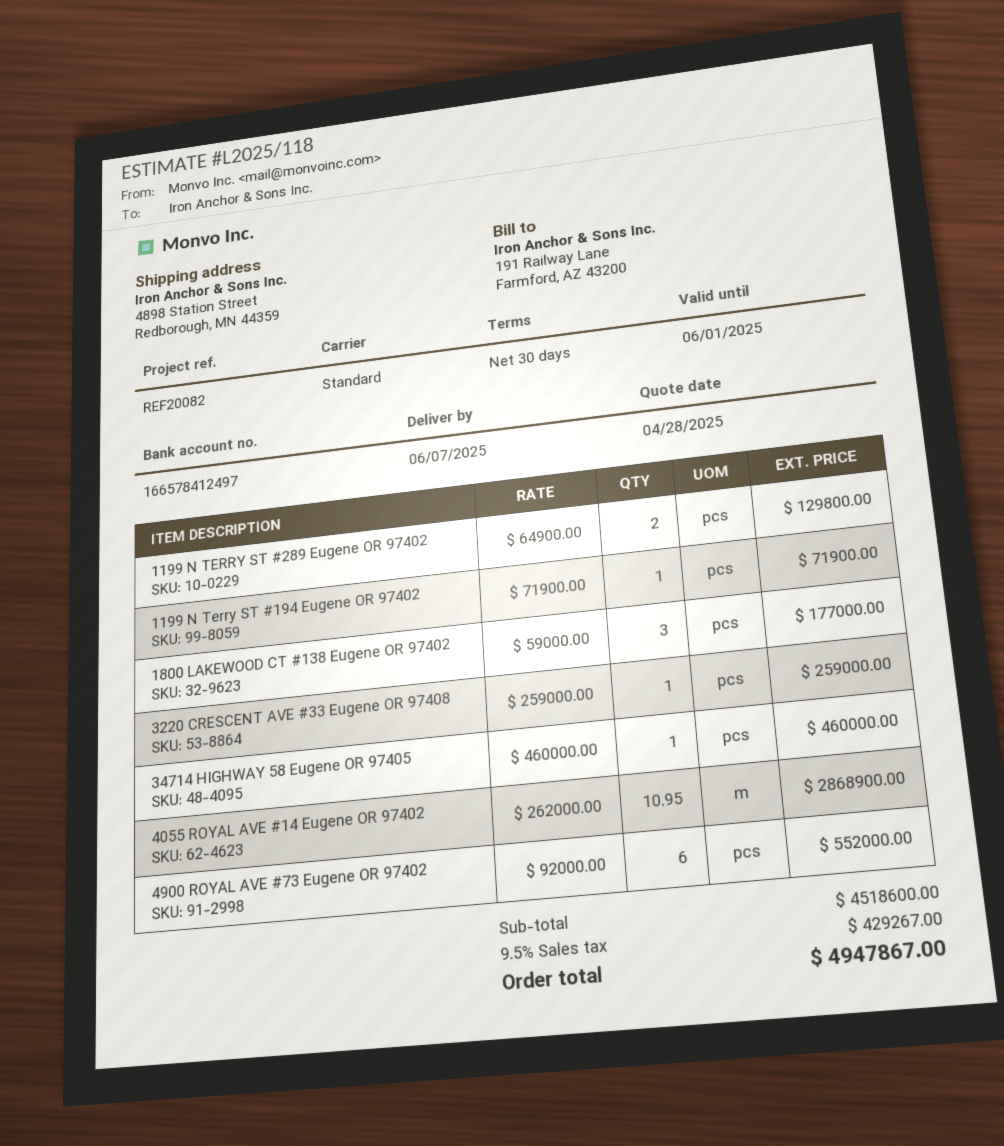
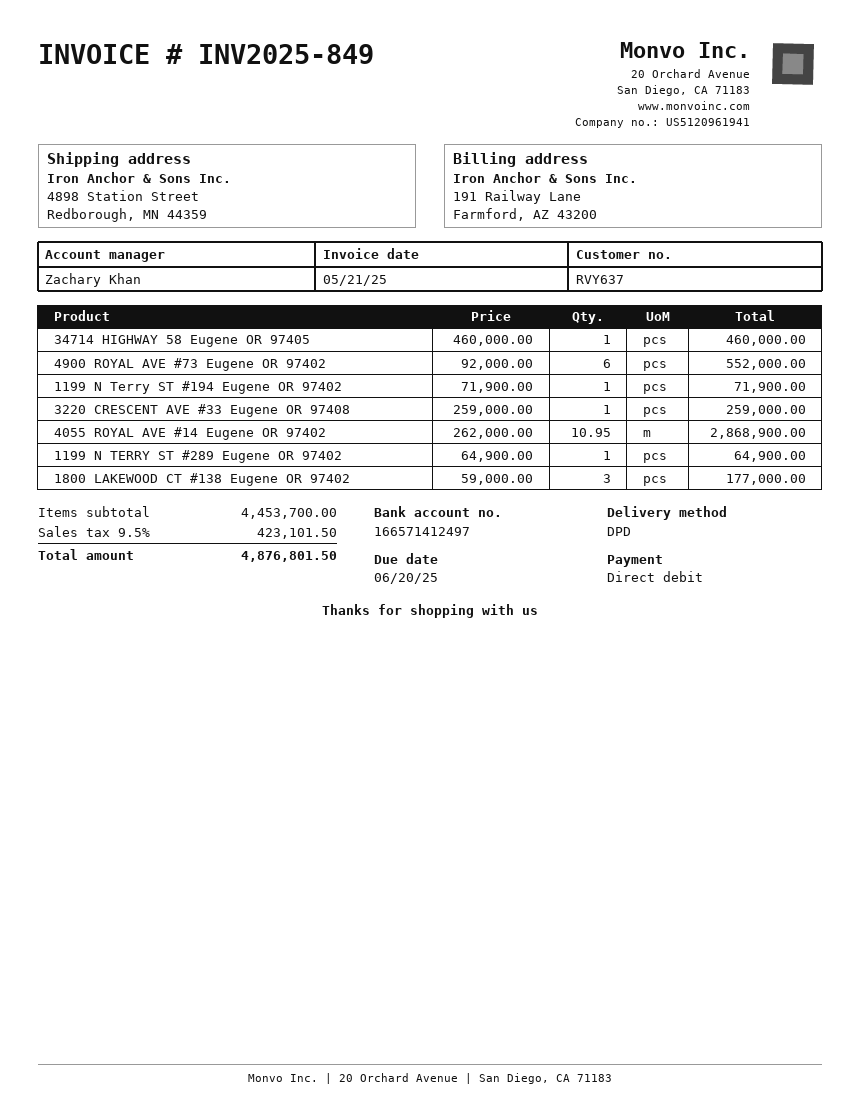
bank account: 166578412497 -> 166571412497
shipping method: standard -> DPD
1199 N TERRY ST #289 Eugene OR 97402: 2 x 64900.00 = 129800.00 -> 1 x 64900.00 = 64900.00
subtotal: 4518600.00 -> 4453700.00
tax: 9.5% = 429267.00 -> 9.5% = 423101.50
total: 4947867.00 -> 4876801.50

